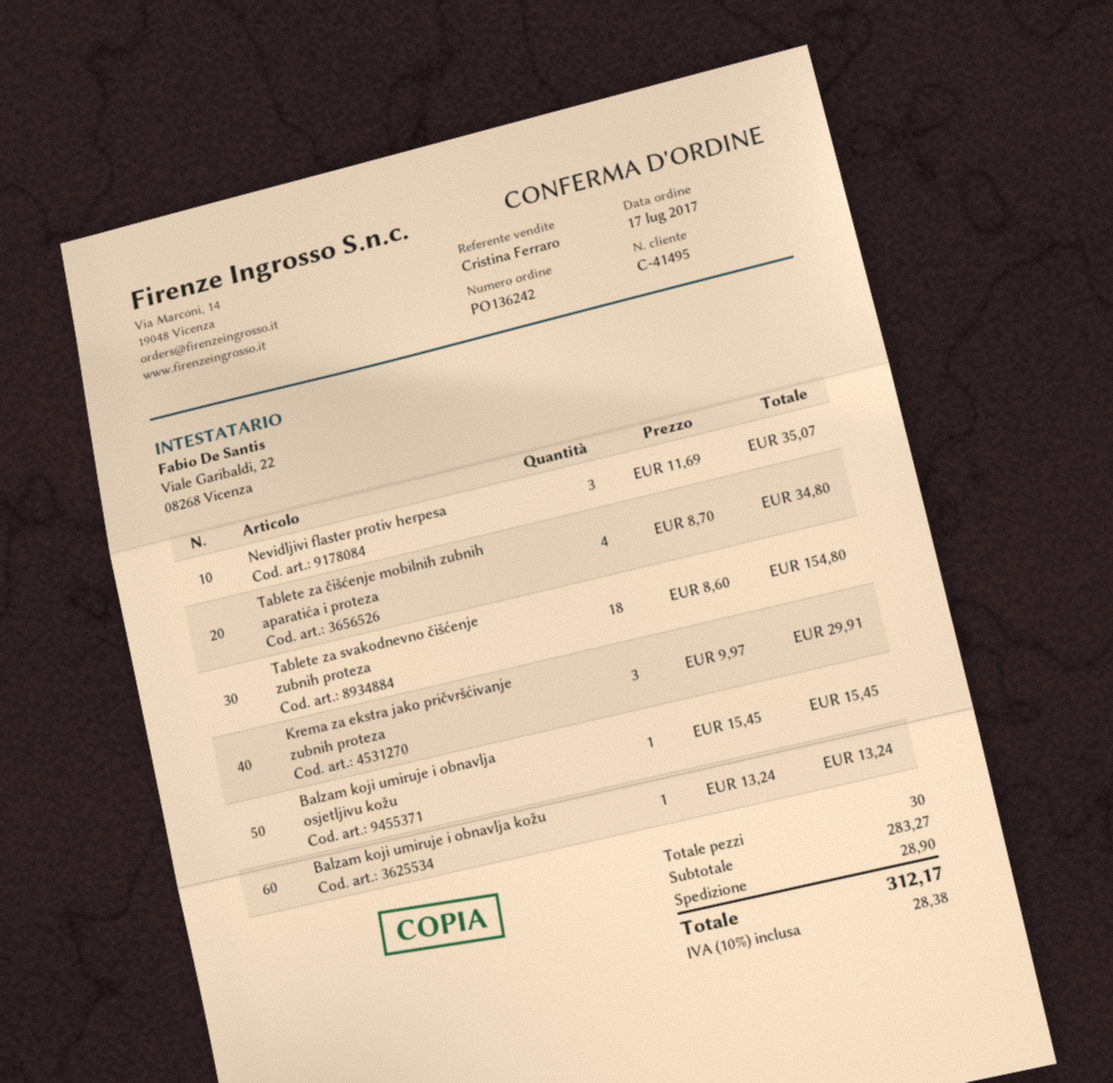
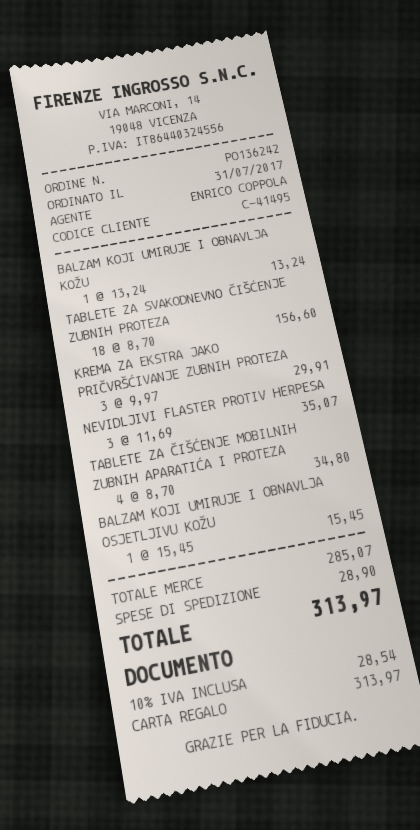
order date: 2017-07-17 -> 2017-07-31
sales rep: Cristina Ferraro -> ENRICO COPPOLA
Tablete za svakodnevno čišćenje zubnih proteza: 18 x 8.60 = 154.80 -> 18 x 8.70 = 156.60
subtotal: 283.27 -> 285.07
tax: 10% = 28.38 -> 10% = 28.54
total: 312.17 -> 313.97

